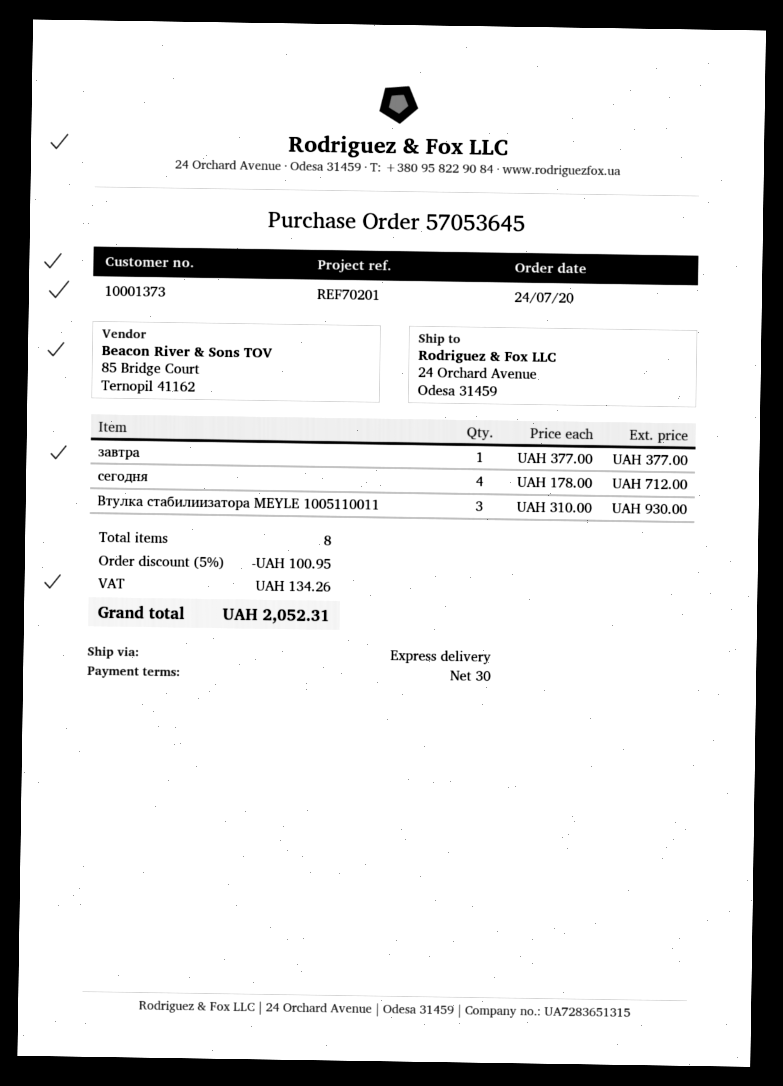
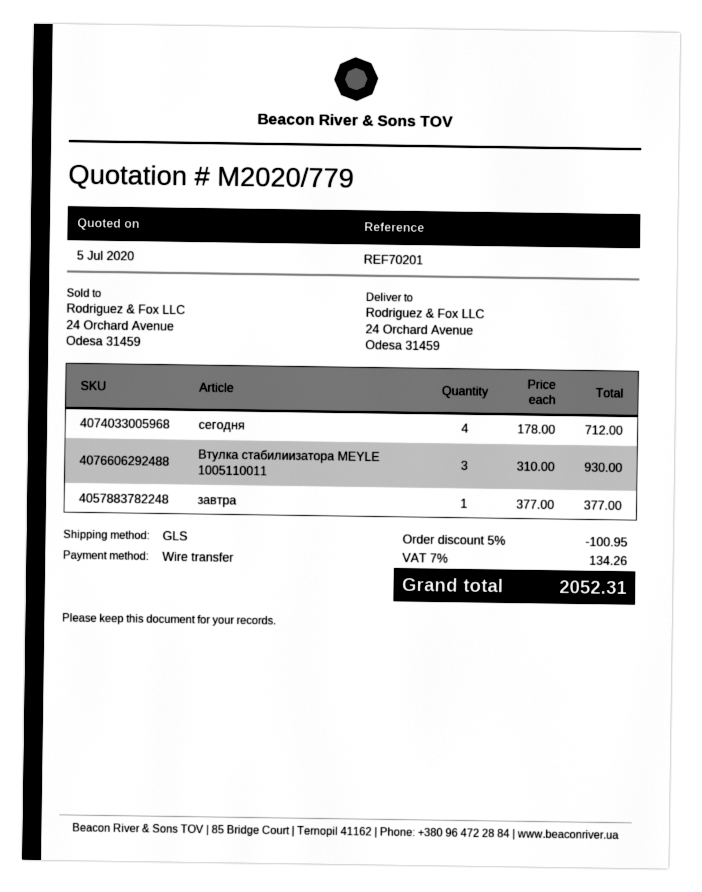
shipping method: express -> GLS

